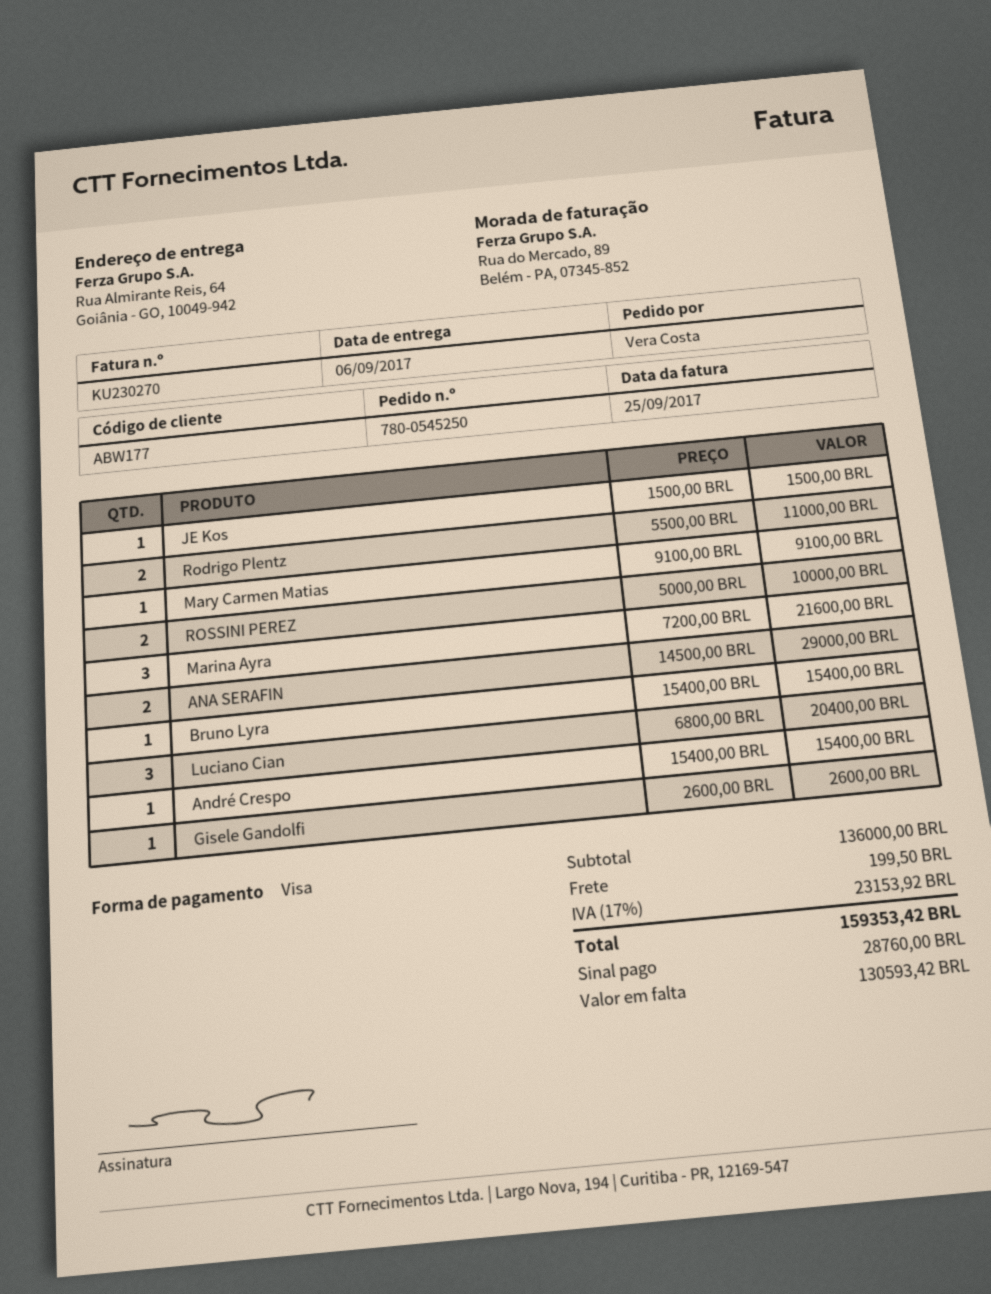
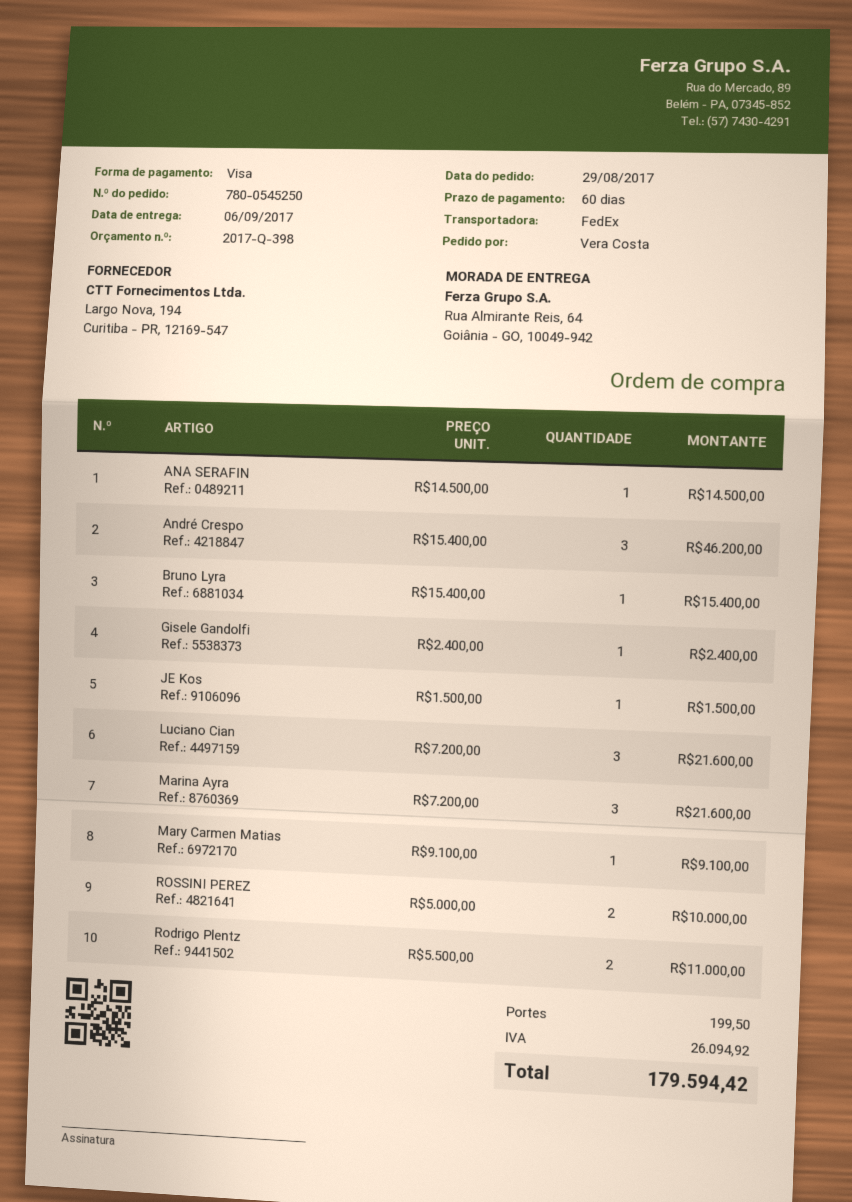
ANA SERAFIN: 2 x 14500.00 = 29000.00 -> 1 x 14500.00 = 14500.00
Luciano Cian: 3 x 6800.00 = 20400.00 -> 3 x 7200.00 = 21600.00
André Crespo: 1 x 15400.00 = 15400.00 -> 3 x 15400.00 = 46200.00
Gisele Gandolfi: 1 x 2600.00 = 2600.00 -> 1 x 2400.00 = 2400.00
tax: 23153.92 -> 26094.92
total: 159353.42 -> 179594.42

